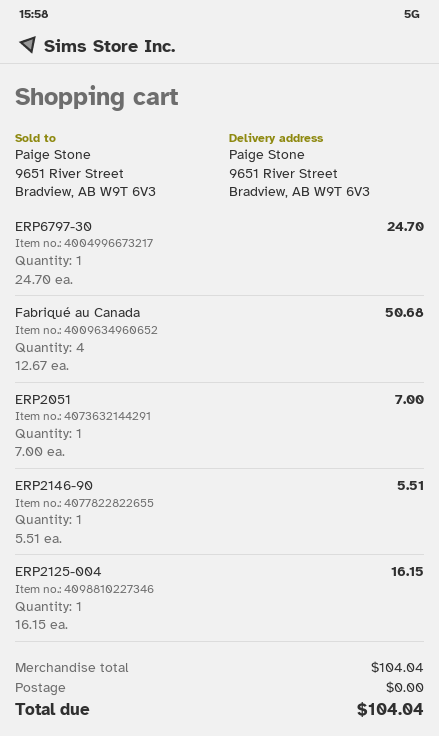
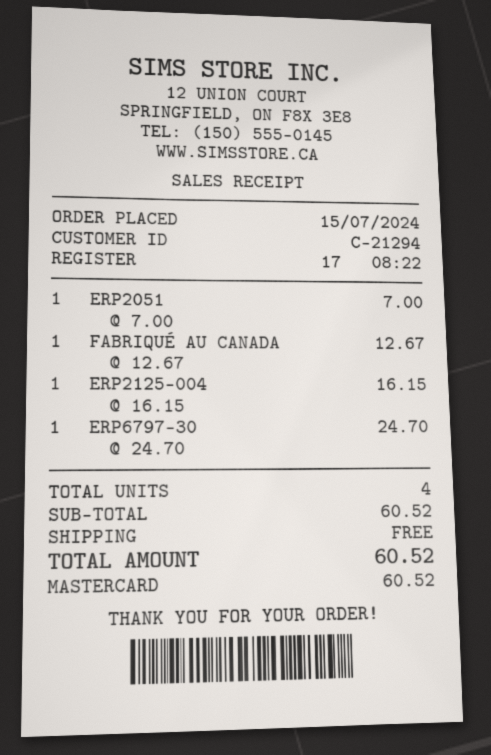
Fabriqué au Canada: 4 x 12.67 = 50.68 -> 1 x 12.67 = 12.67
ERP2146-90: 1 x 5.51 = 5.51 -> none
subtotal: 104.04 -> 60.52
total: 104.04 -> 60.52

